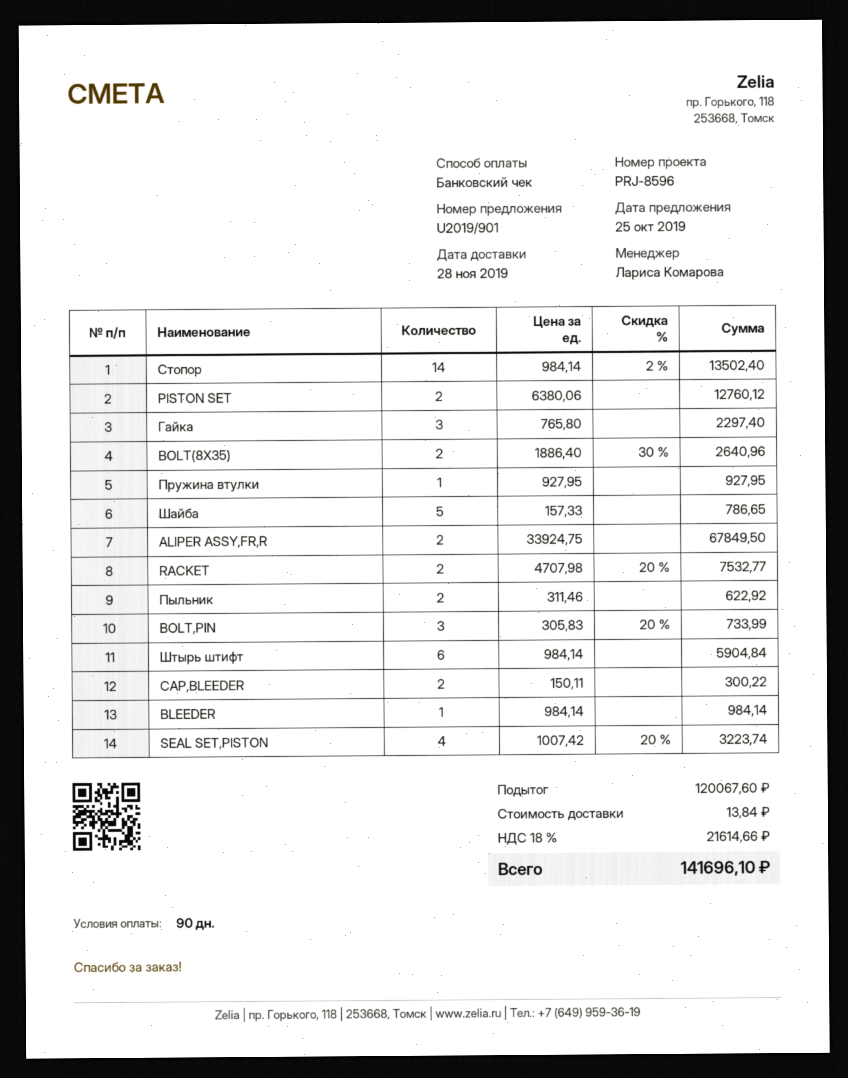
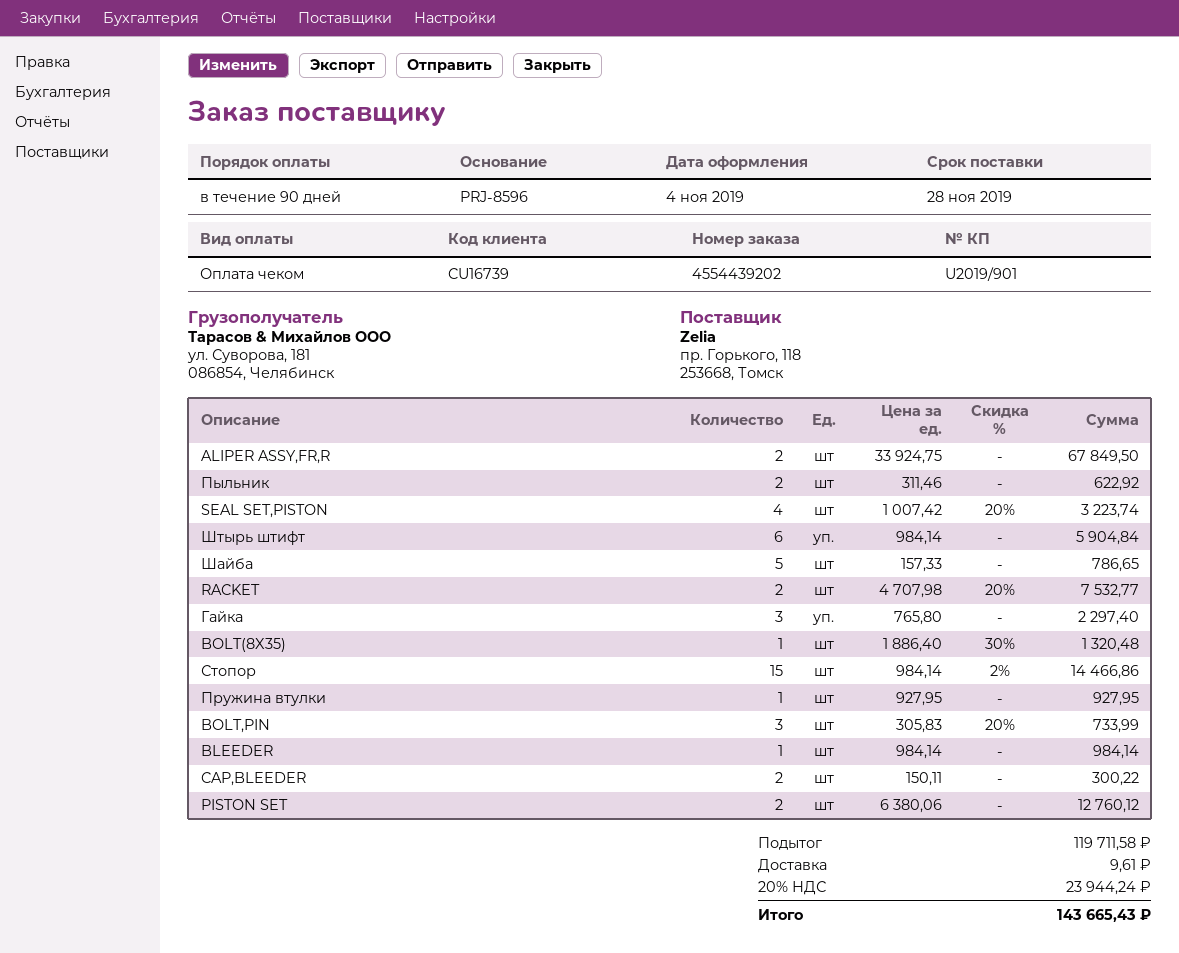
Стопор: 14 x 984.14 - 2% = 13502.40 -> 15 x 984.14 - 2% = 14466.86
BOLT(8X35): 2 x 1886.40 - 30% = 2640.96 -> 1 x 1886.40 - 30% = 1320.48
subtotal: 120067.60 -> 119711.58
shipping: 13.84 -> 9.61
tax: 18% = 21614.66 -> 20% = 23944.24
total: 141696.10 -> 143665.43

